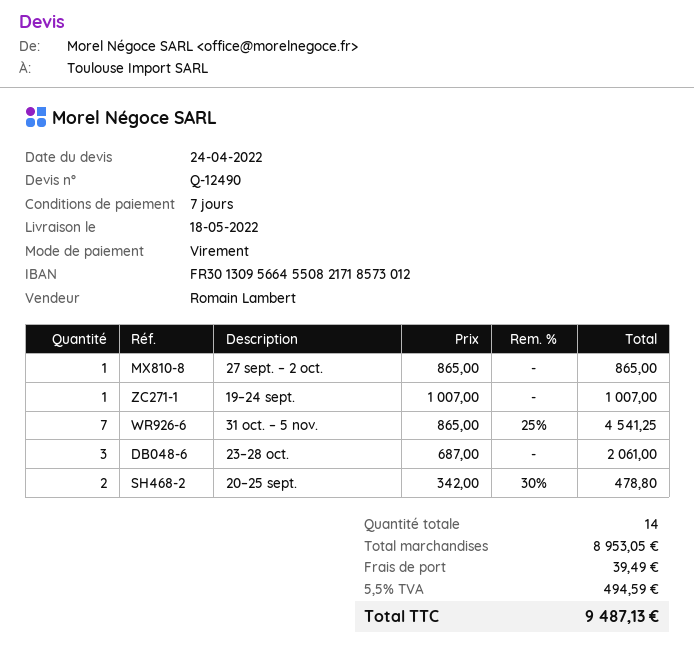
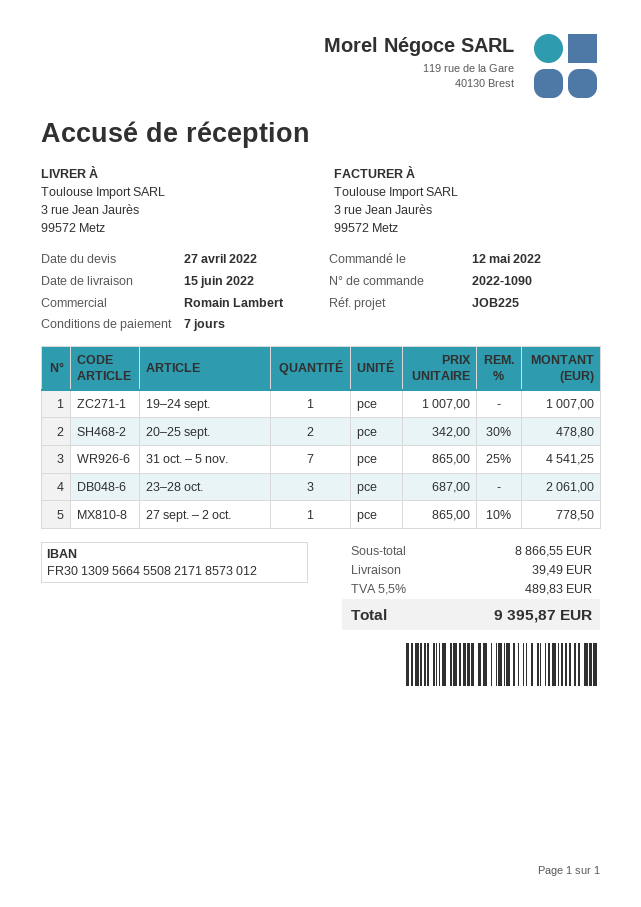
quote date: 2022-04-24 -> 2022-04-27
delivery date: 2022-05-18 -> 2022-06-15
27 sept. – 2 oct.: 1 x 865.00 = 865.00 -> 1 x 865.00 - 10% = 778.50
subtotal: 8953.05 -> 8866.55
tax: 5.5% = 494.59 -> 5.5% = 489.83
total: 9487.13 -> 9395.87

